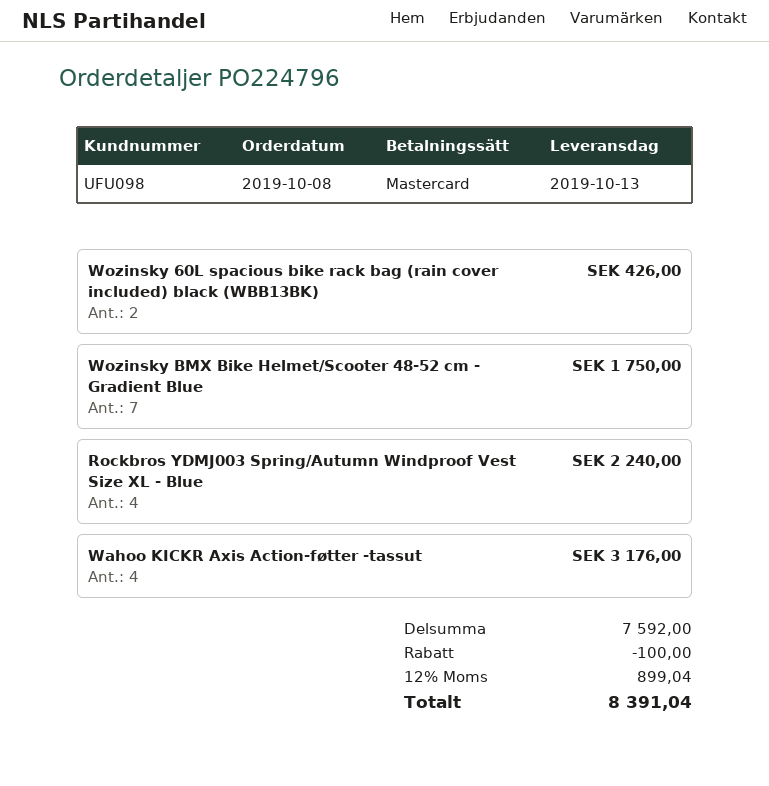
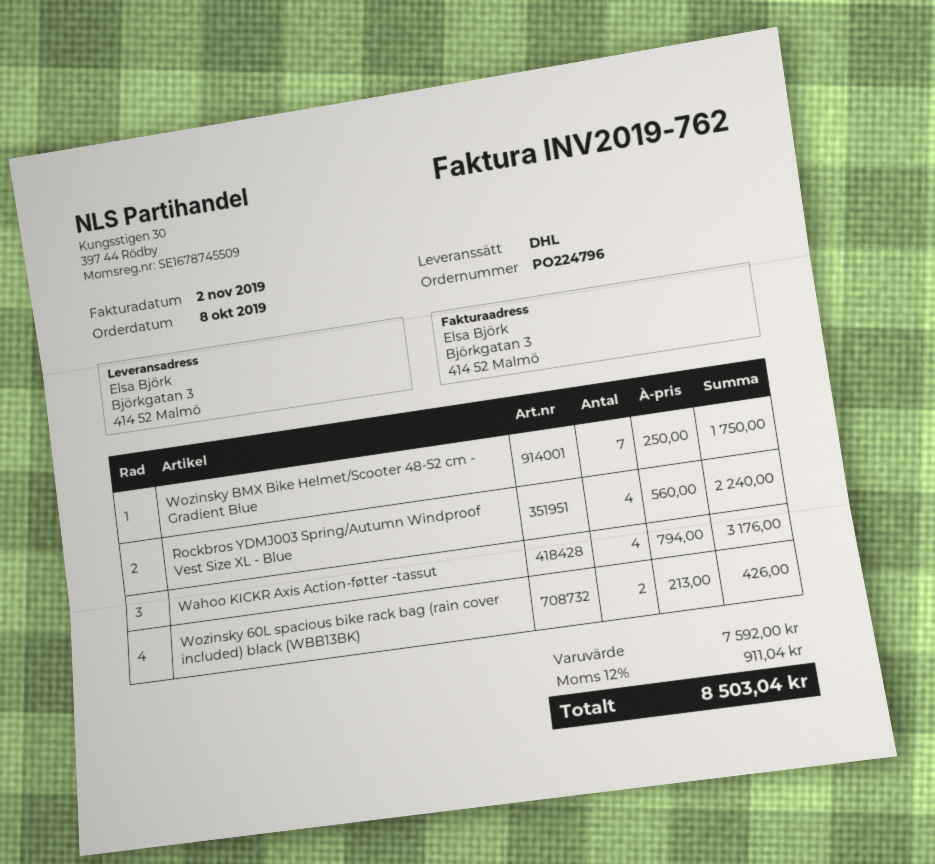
discount: 100.00 -> none
tax: 12% = 899.04 -> 12% = 911.04
total: 8391.04 -> 8503.04

